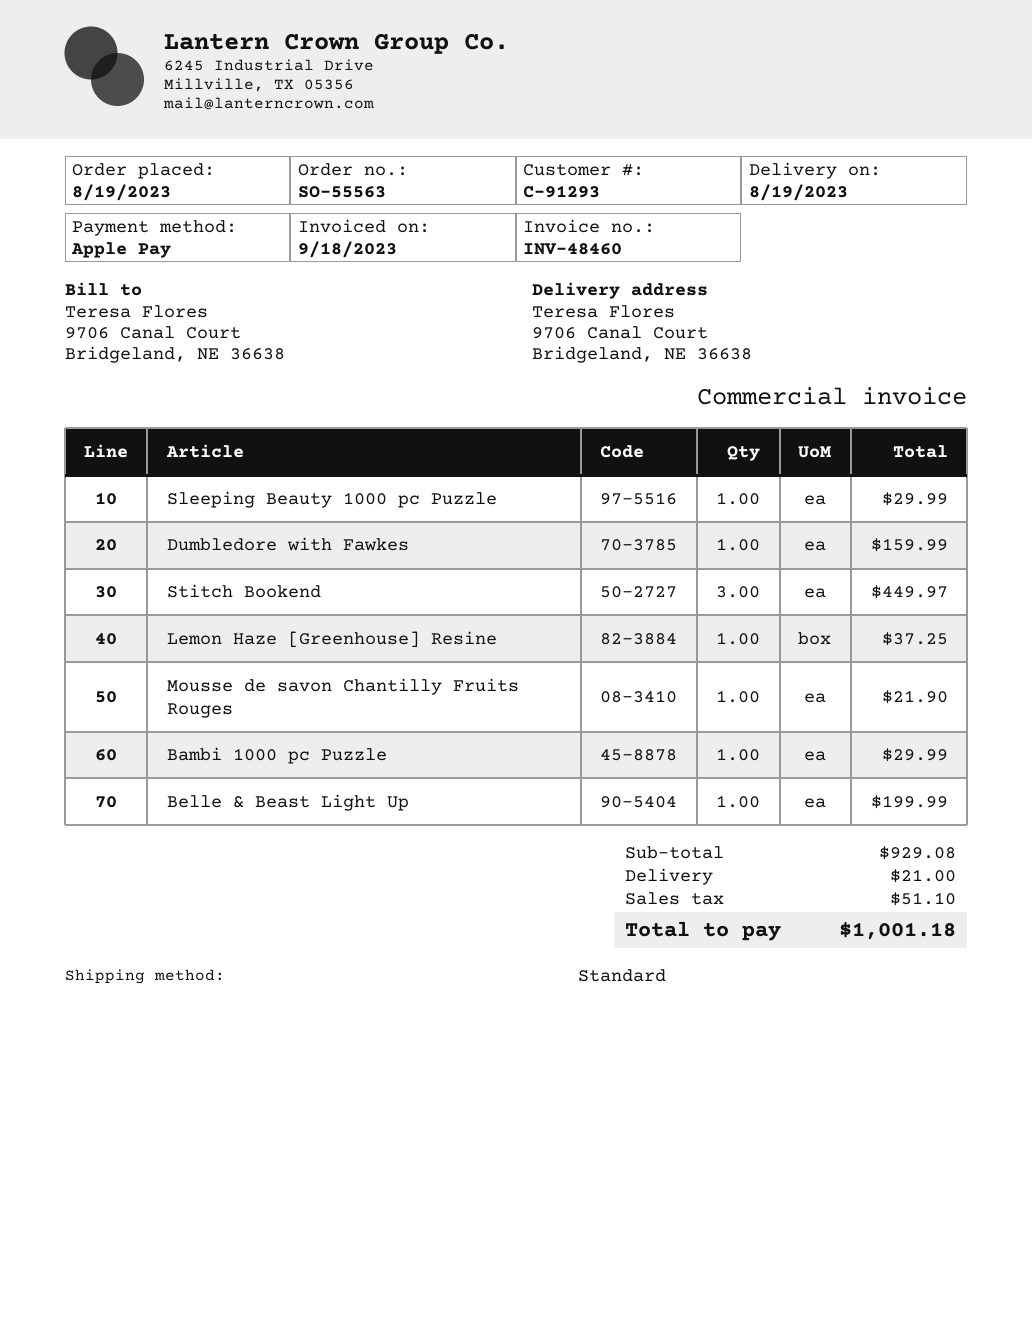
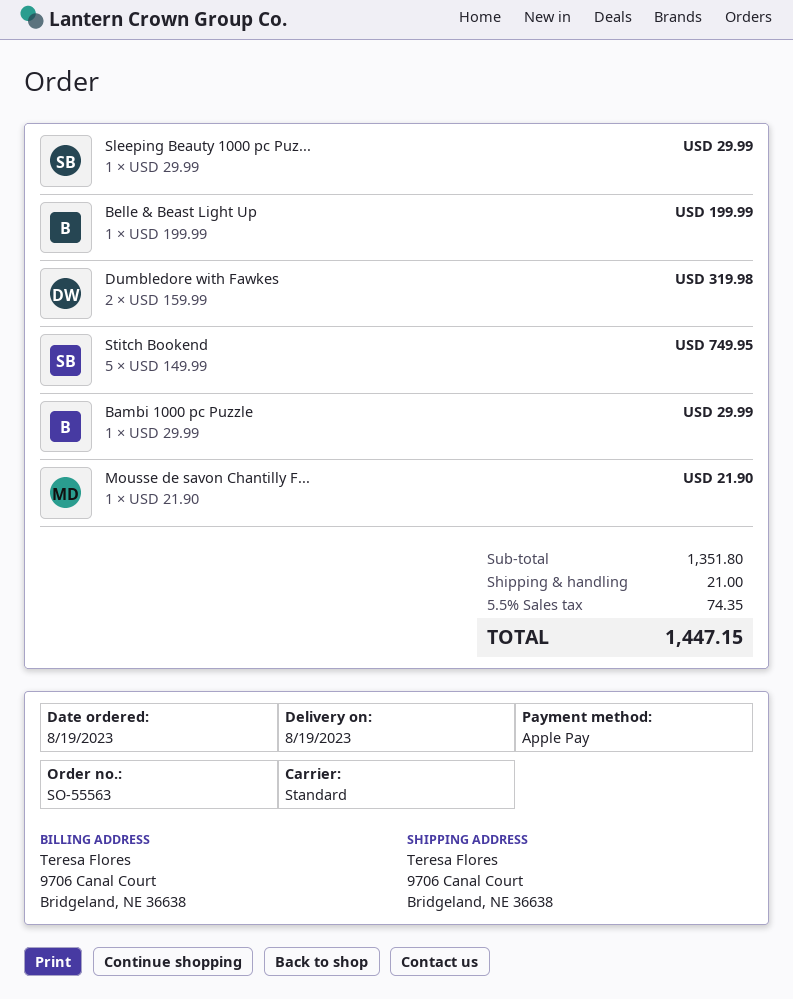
Dumbledore with Fawkes: 1 for 159.99 -> 2 for 319.98
Stitch Bookend: 3 for 449.97 -> 5 for 749.95
Lemon Haze [Greenhouse] Resine: 1 for 37.25 -> none
subtotal: 929.08 -> 1351.80
tax: 51.10 -> 74.35
total: 1001.18 -> 1447.15

